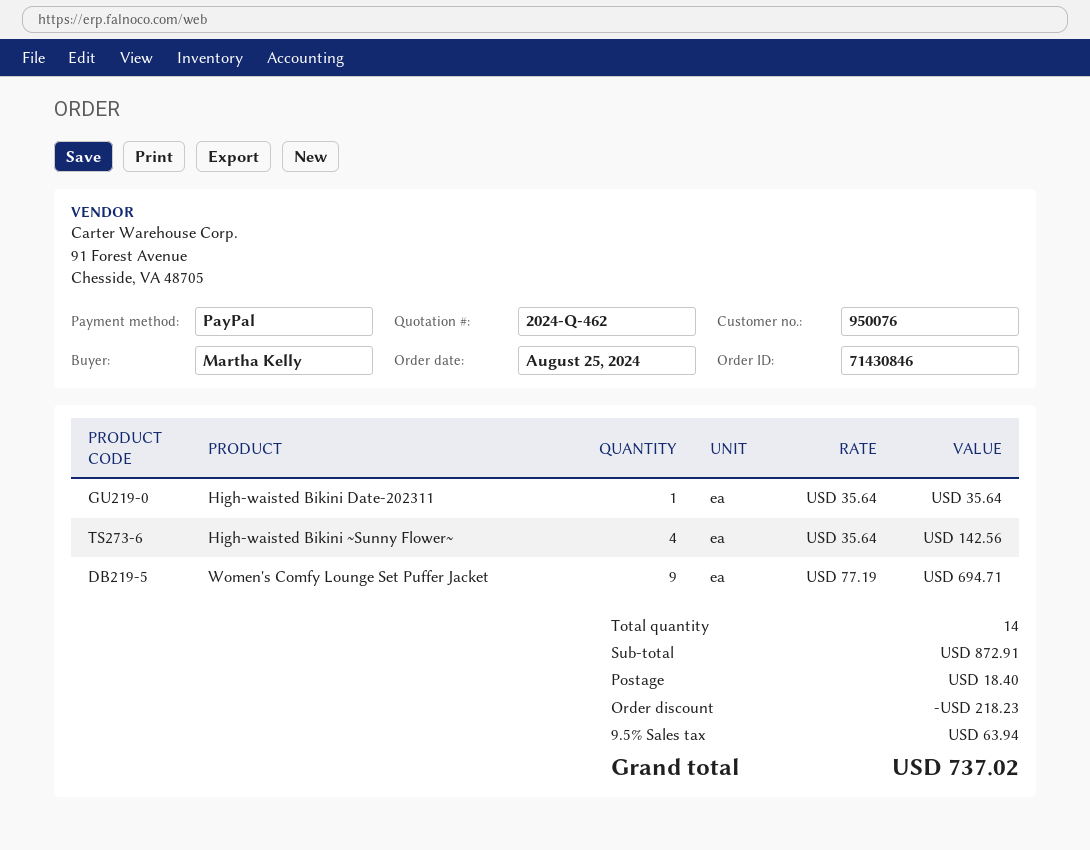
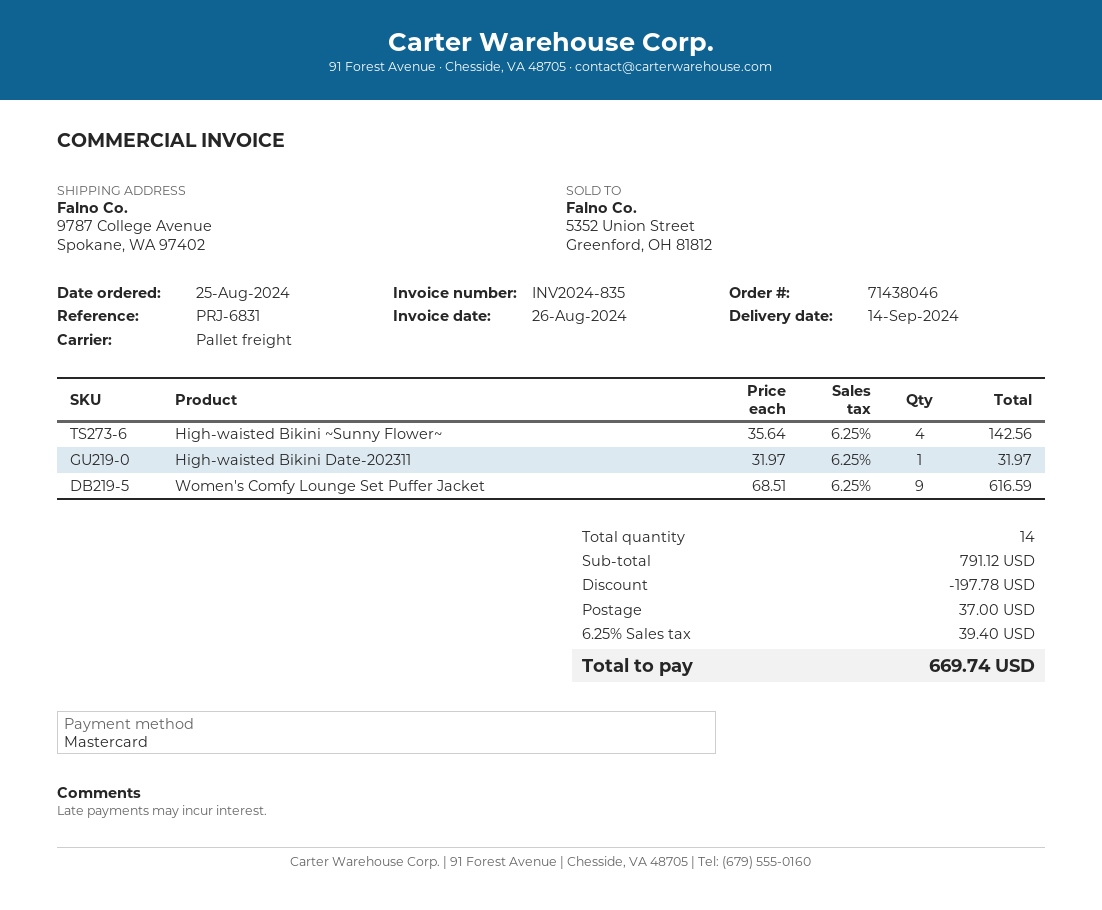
order number: 71430846 -> 71438046
payment method: PayPal -> Mastercard
High-waisted Bikini Date-202311: 1 x 35.64 = 35.64 -> 1 x 31.97 = 31.97
Women's Comfy Lounge Set Puffer Jacket: 9 x 77.19 = 694.71 -> 9 x 68.51 = 616.59
subtotal: 872.91 -> 791.12
discount: 218.23 -> 197.78
shipping: 18.40 -> 37.00
tax: 9.5% = 63.94 -> 6.25% = 39.40
total: 737.02 -> 669.74

